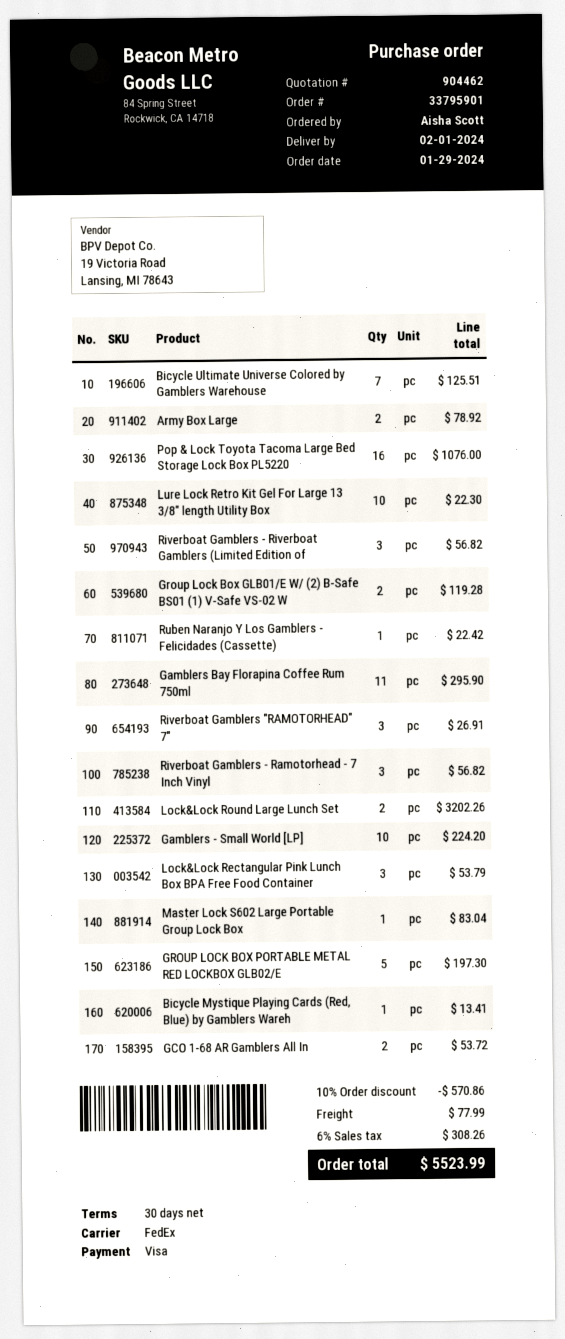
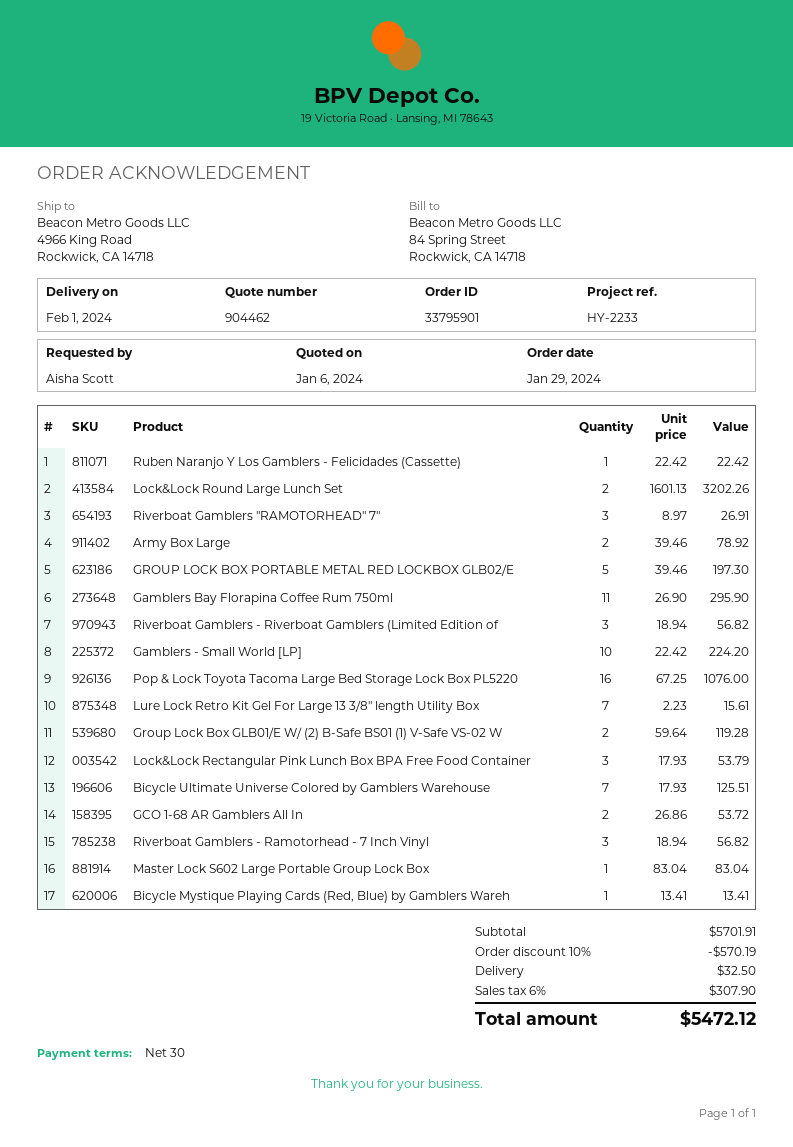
Lure Lock Retro Kit Gel For Large 13 3/8" length Utility Box: 10 for 22.30 -> 7 for 15.61
discount: 10% = 570.86 -> 10% = 570.19
shipping: 77.99 -> 32.50
tax: 6% = 308.26 -> 6% = 307.90
total: 5523.99 -> 5472.12

